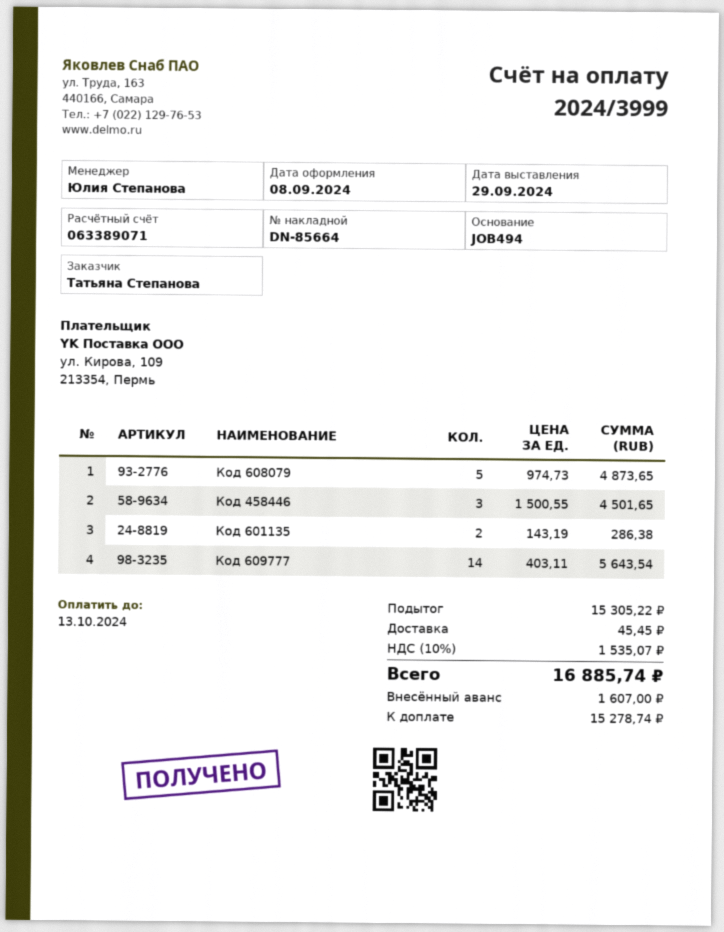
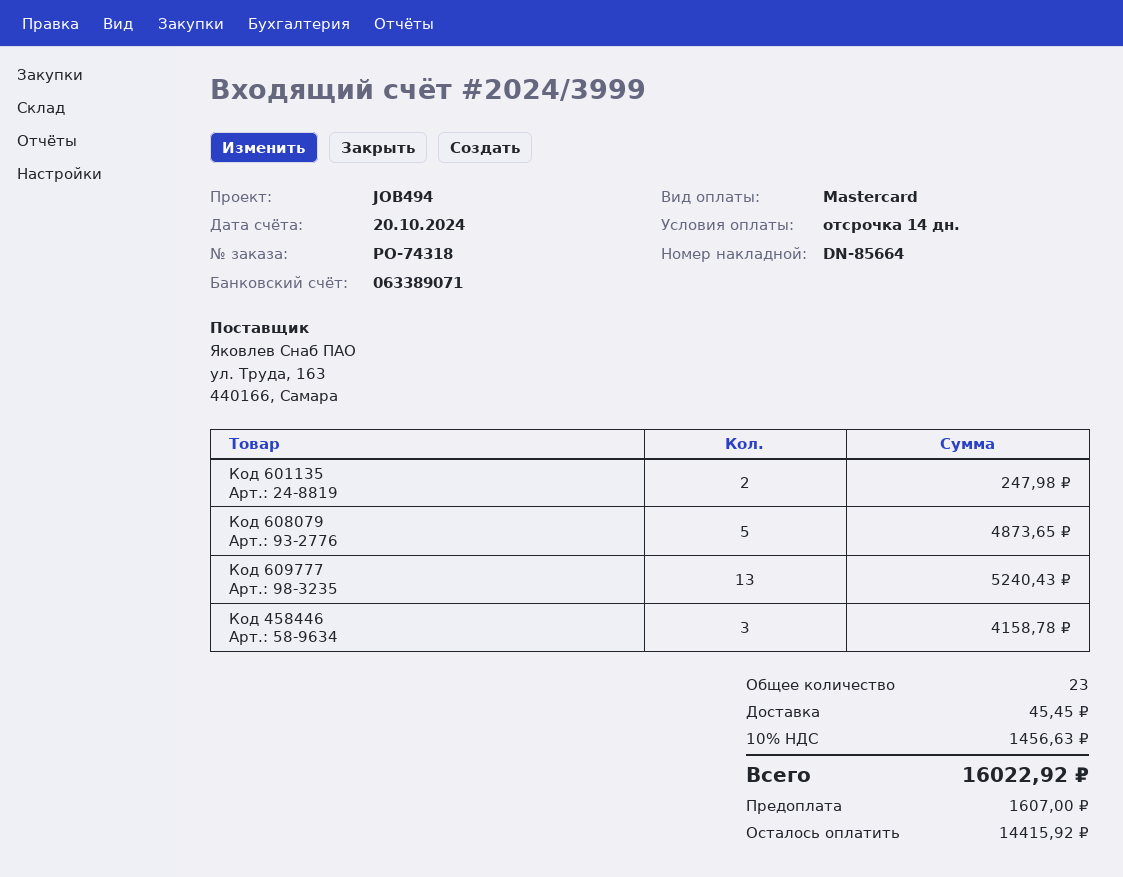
invoice date: 2024-09-29 -> 2024-10-20
Код 458446: 3 for 4501.65 -> 3 for 4158.78
Код 601135: 2 for 286.38 -> 2 for 247.98
Код 609777: 14 for 5643.54 -> 13 for 5240.43
tax: 10% = 1535.07 -> 10% = 1456.63
total: 16885.74 -> 16022.92
balance: 15278.74 -> 14415.92

